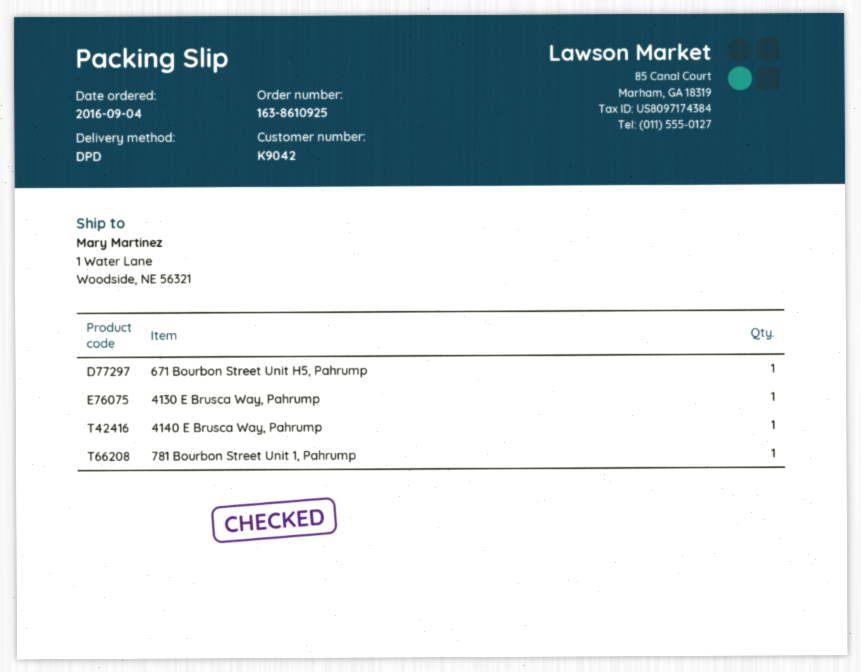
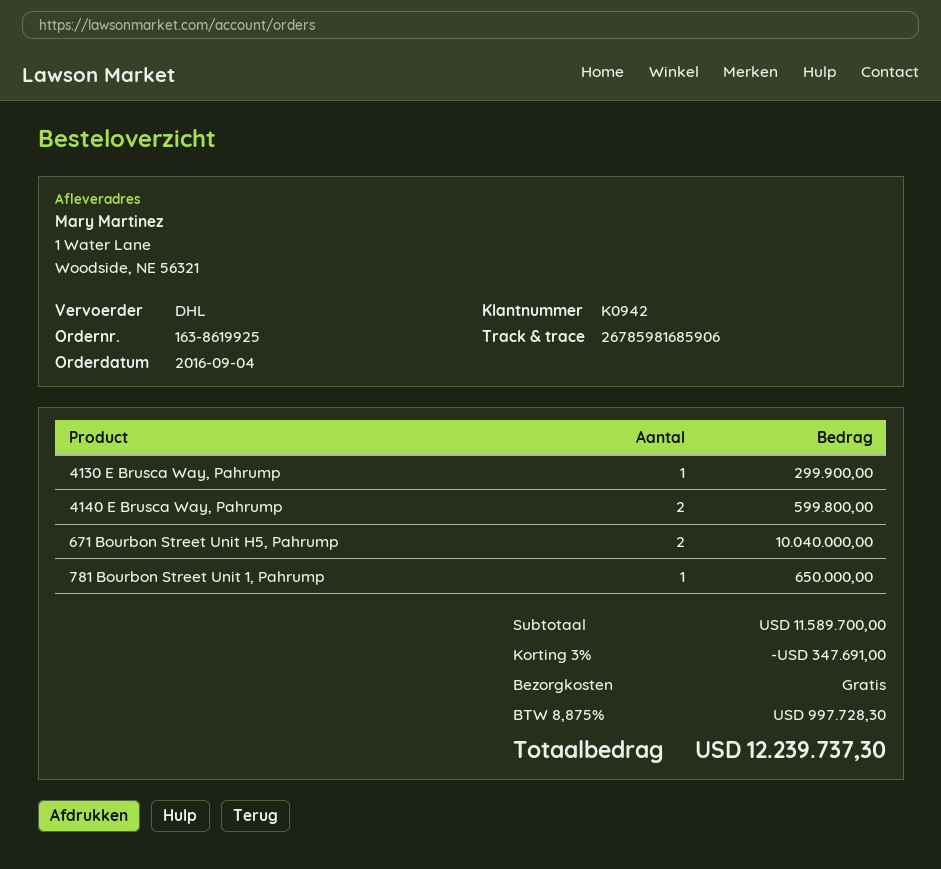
order number: 163-8610925 -> 163-8619925
customer number: K9042 -> K0942
shipping method: DPD -> DHL
671 Bourbon Street Unit H5, Pahrump: 1 -> 2
4140 E Brusca Way, Pahrump: 1 -> 2

